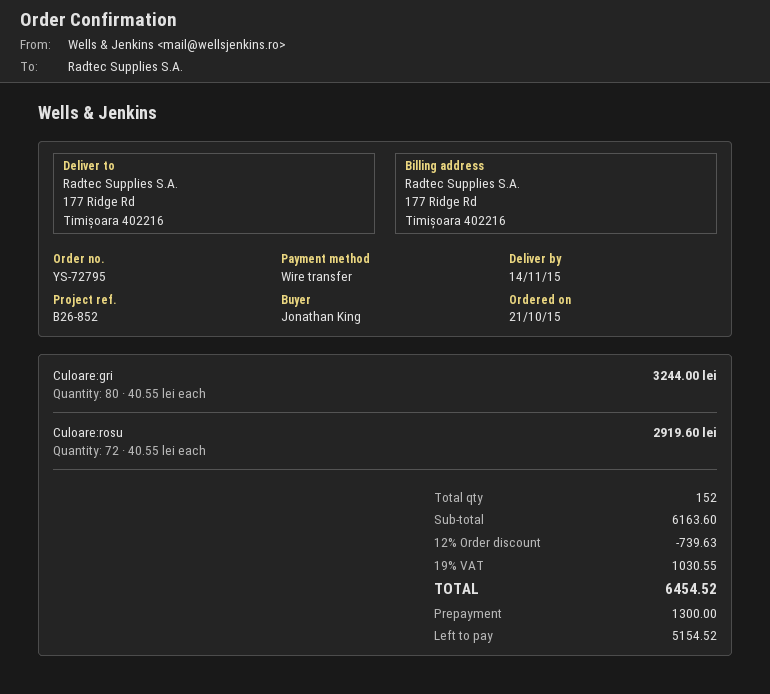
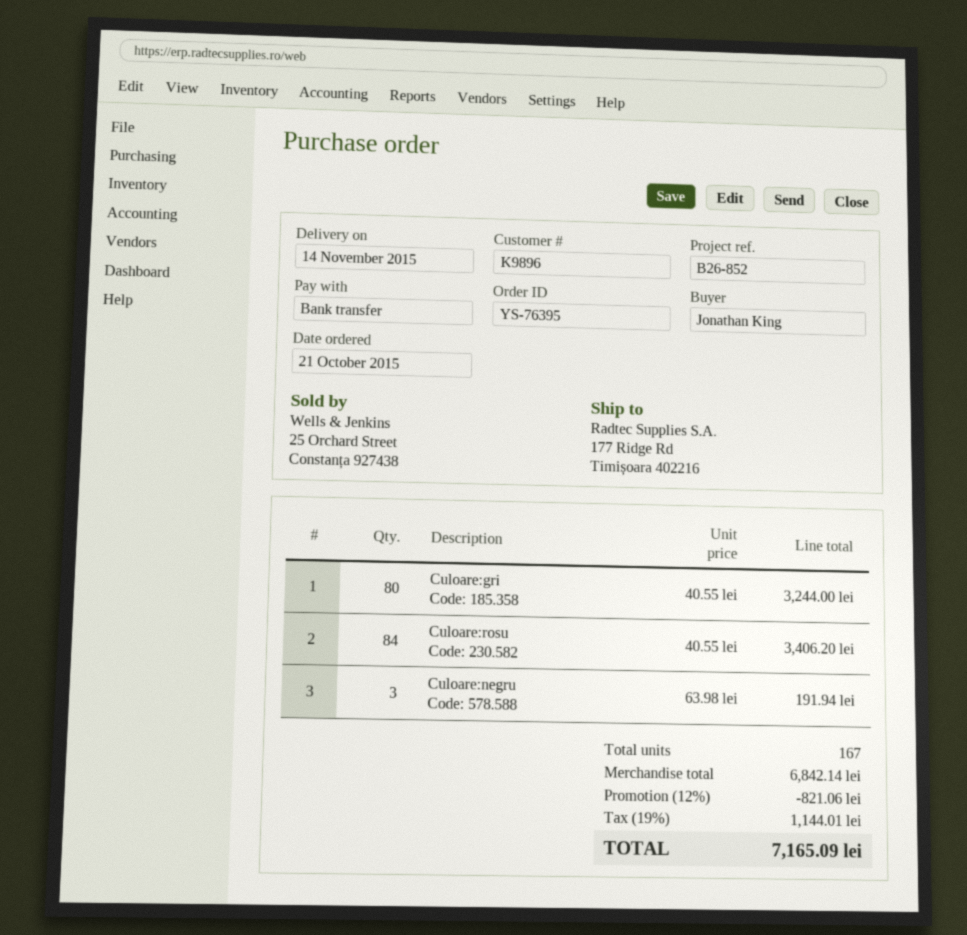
order number: YS-72795 -> YS-76395
Culoare:rosu: 72 x 40.55 = 2919.60 -> 84 x 40.55 = 3406.20
Culoare:negru: none -> 3 x 63.98 = 191.94
total quantity: 152 -> 167
subtotal: 6163.60 -> 6842.14
discount: 12% = 739.63 -> 12% = 821.06
tax: 19% = 1030.55 -> 19% = 1144.01
total: 6454.52 -> 7165.09

